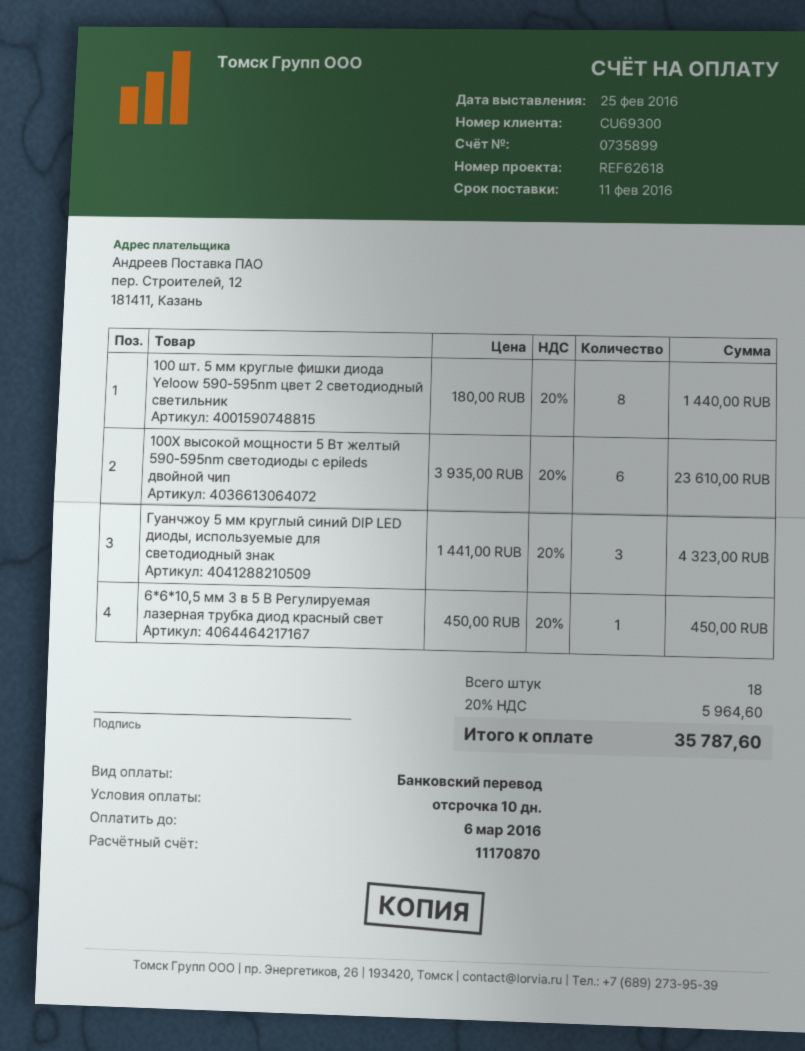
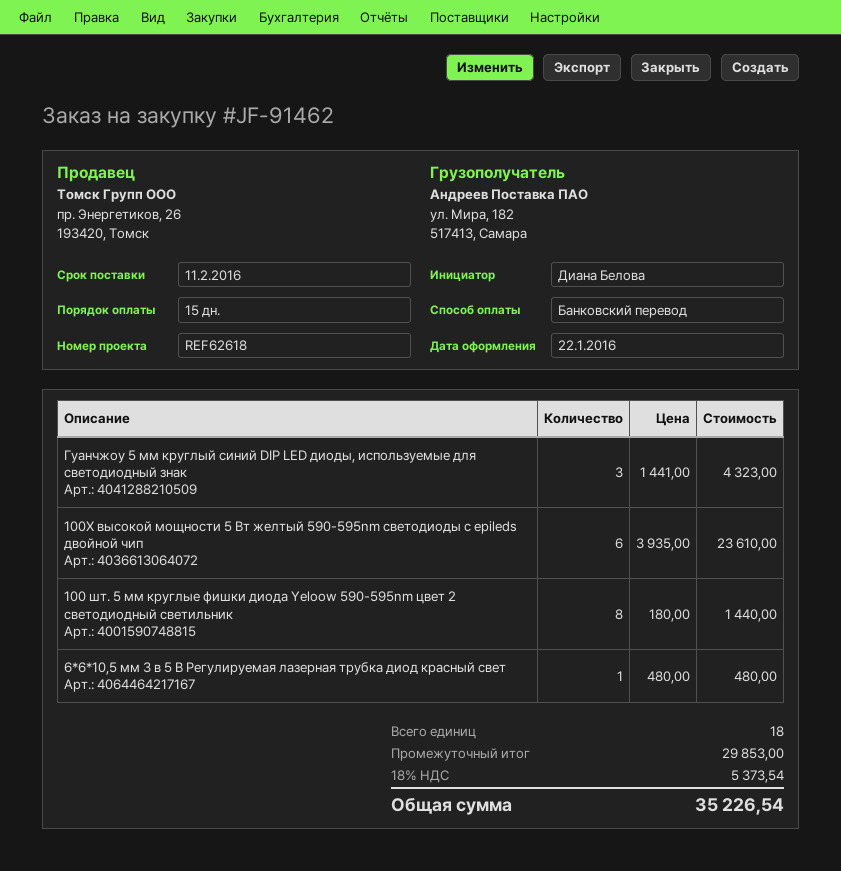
payment terms: 10 days -> 15 days
6*6*10,5 мм 3 в 5 В Регулируемая лазерная трубка диод красный свет: 1 x 450.00 = 450.00 -> 1 x 480.00 = 480.00
tax: 20% = 5964.60 -> 18% = 5373.54
total: 35787.60 -> 35226.54

